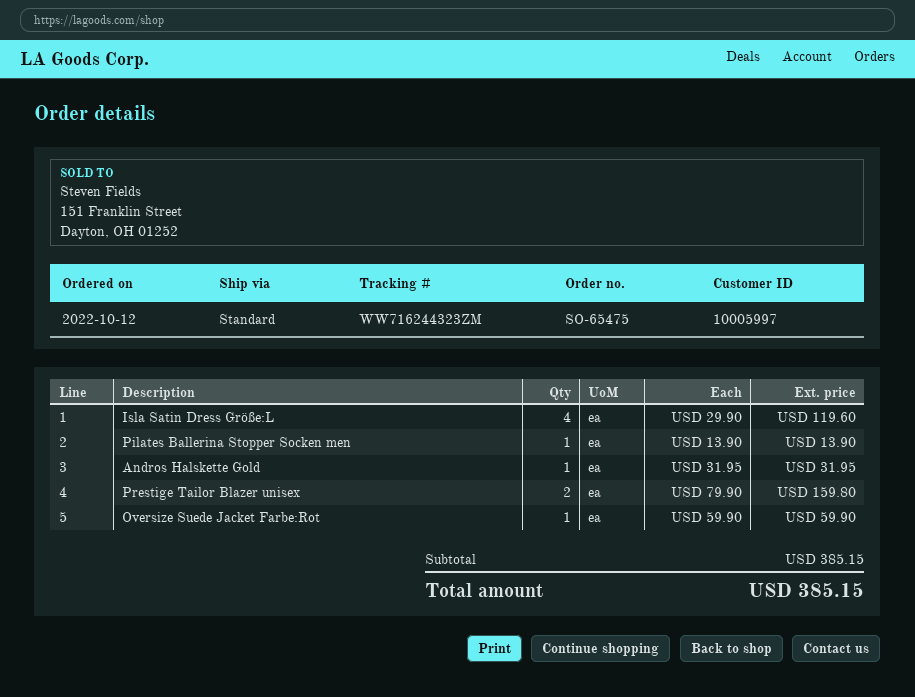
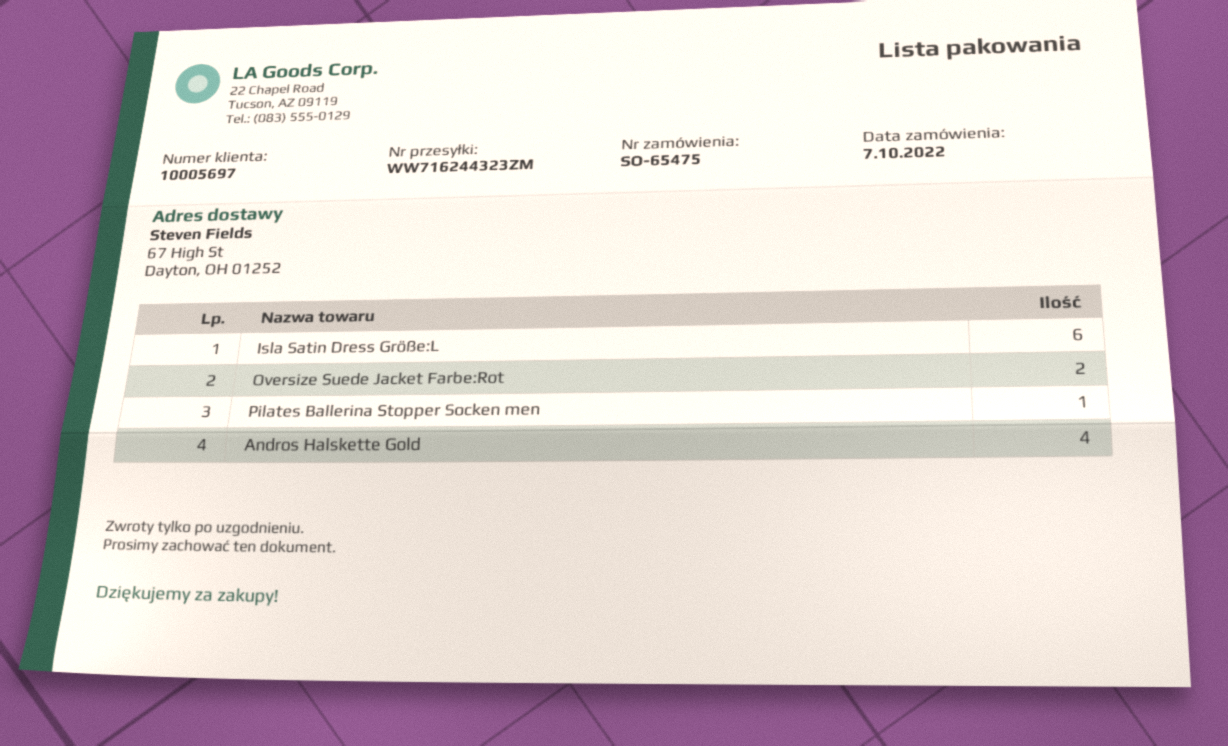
order date: 2022-10-12 -> 2022-10-07
customer number: 10005997 -> 10005697
Isla Satin Dress Größe:L: 4 -> 6
Andros Halskette Gold: 1 -> 4
Prestige Tailor Blazer unisex: 2 -> none
Oversize Suede Jacket Farbe:Rot: 1 -> 2

